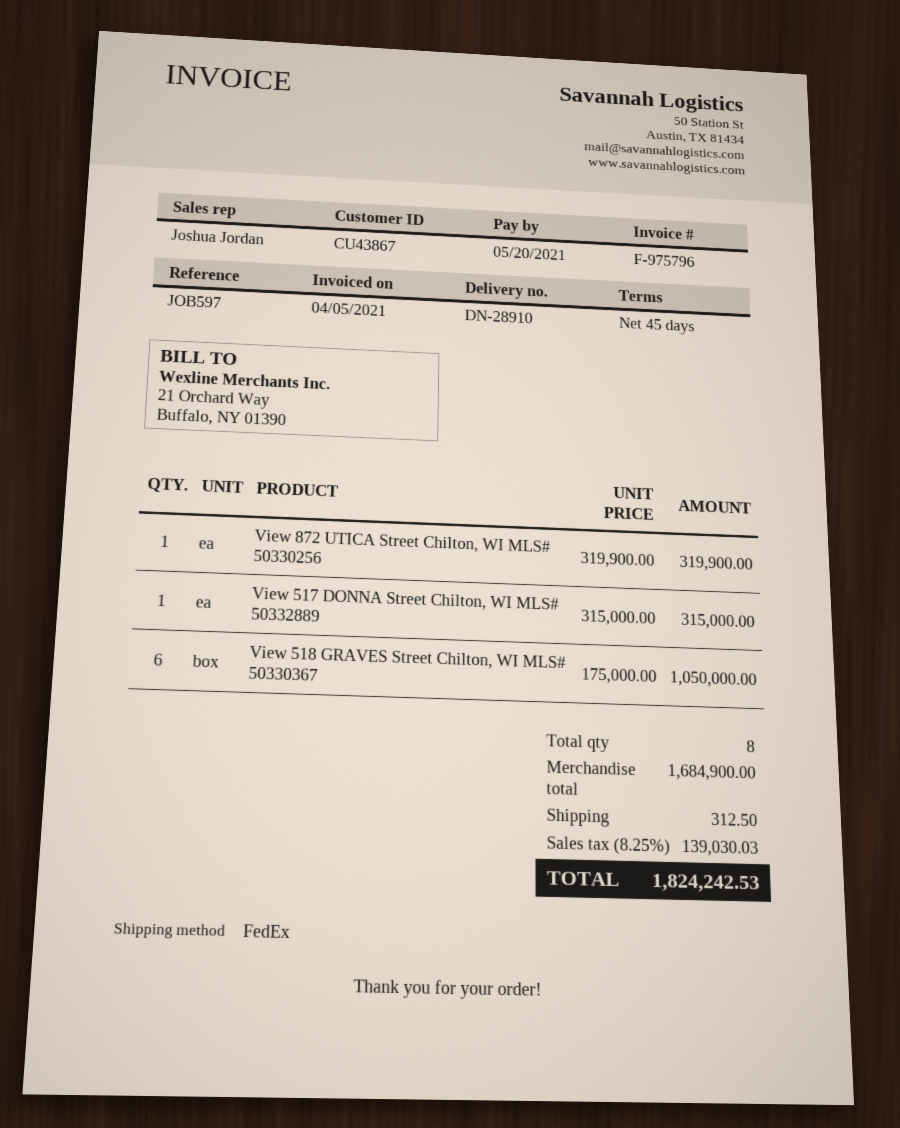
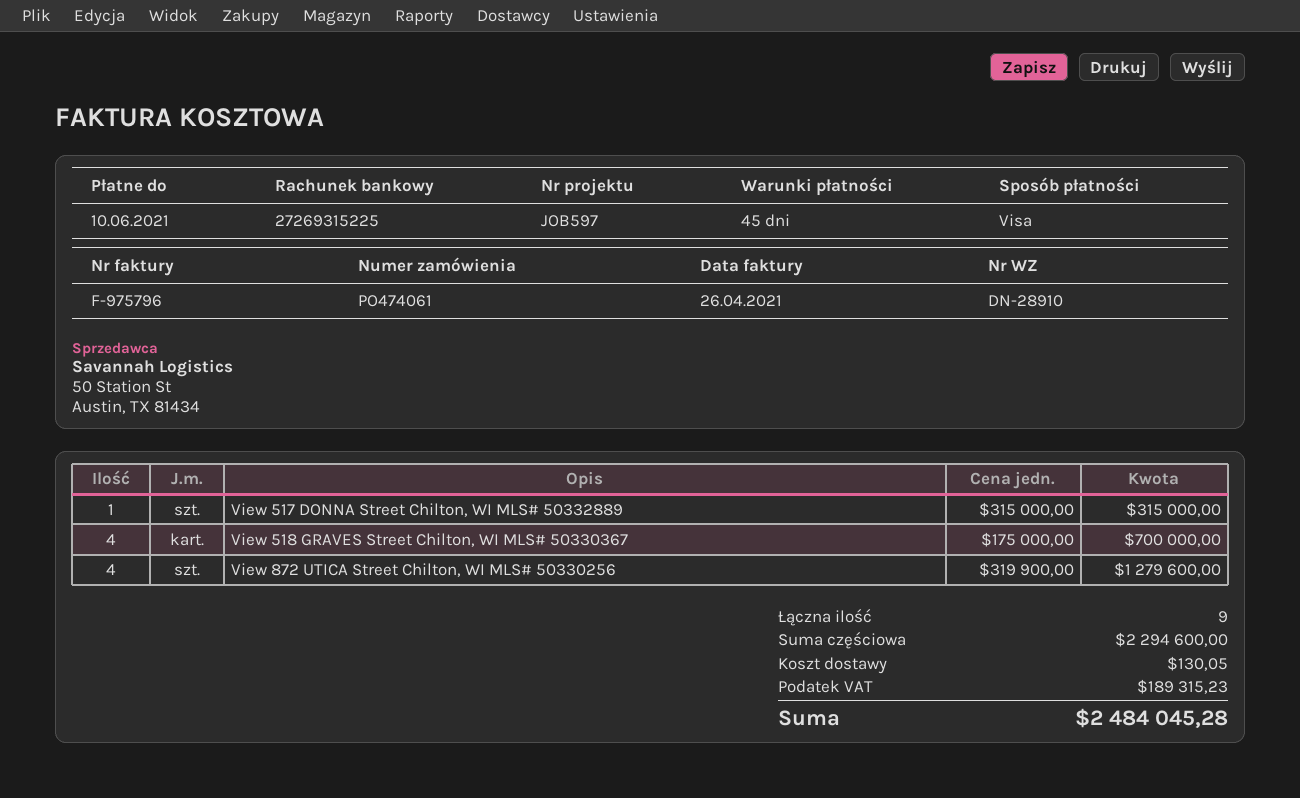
invoice date: 2021-04-05 -> 2021-04-26
due date: 2021-05-20 -> 2021-06-10
View 872 UTICA Street Chilton, WI MLS# 50330256: 1 x 319900.00 = 319900.00 -> 4 x 319900.00 = 1279600.00
View 518 GRAVES Street Chilton, WI MLS# 50330367: 6 x 175000.00 = 1050000.00 -> 4 x 175000.00 = 700000.00
total quantity: 8 -> 9
subtotal: 1684900.00 -> 2294600.00
shipping: 312.50 -> 130.05
tax: 139030.03 -> 189315.23
total: 1824242.53 -> 2484045.28

